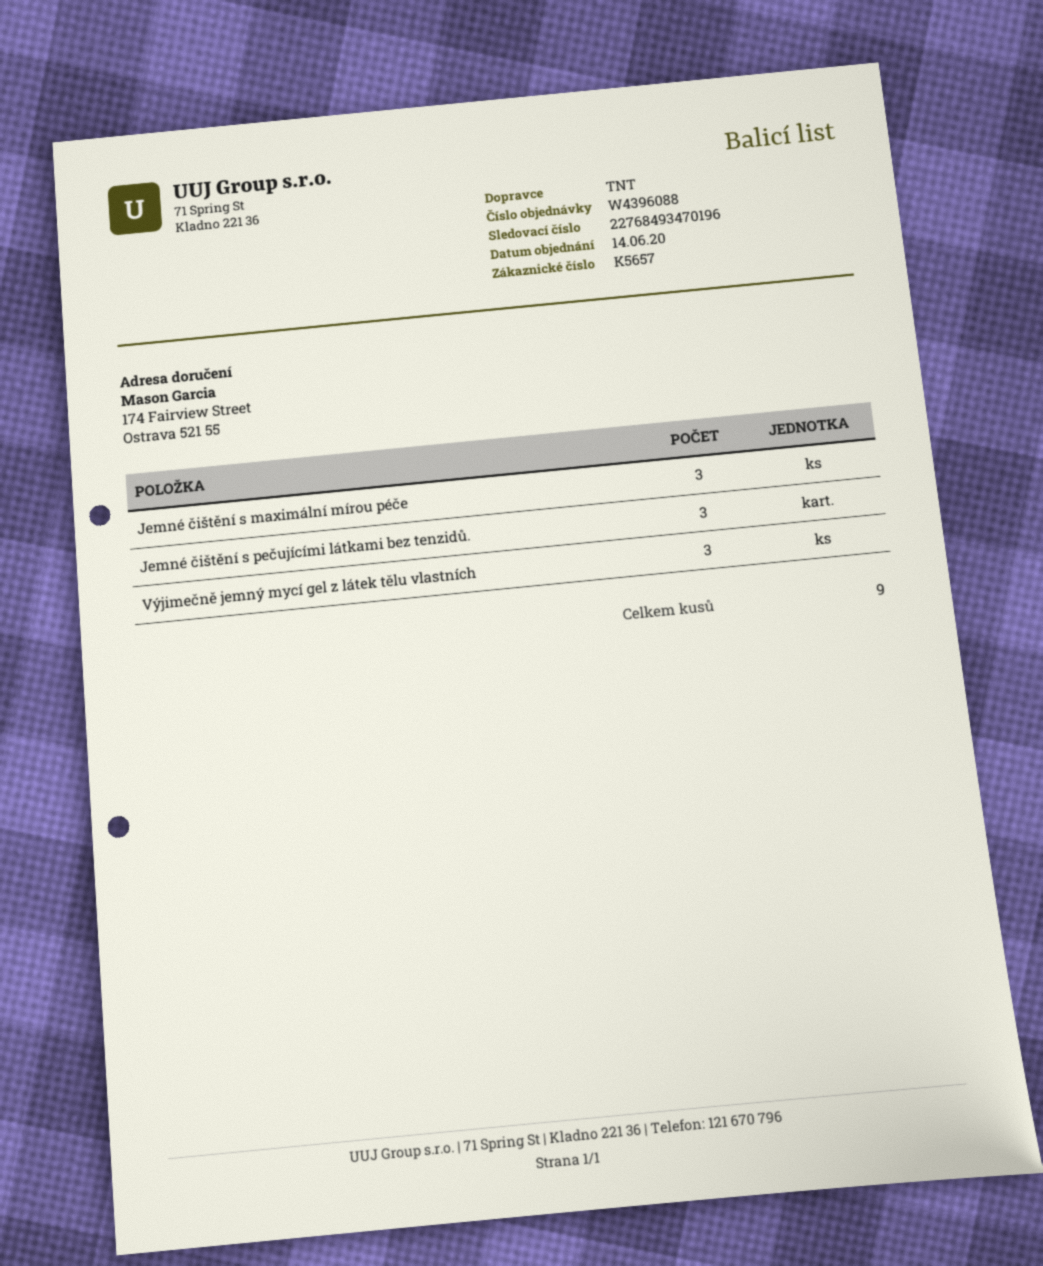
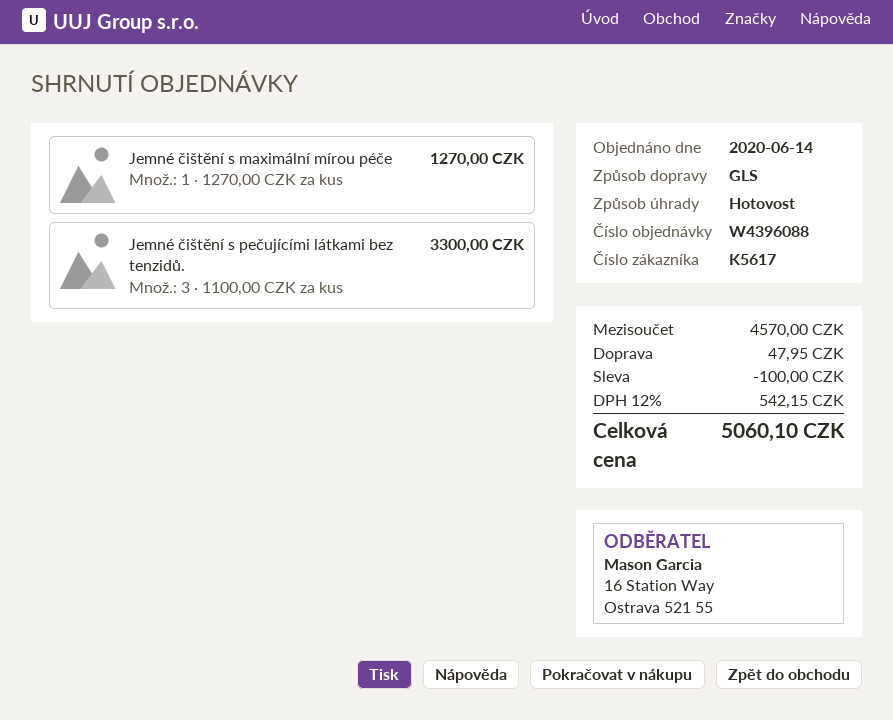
customer number: K5657 -> K5617
shipping method: TNT -> GLS
Jemné čištění s maximální mírou péče: 3 -> 1
Výjimečně jemný mycí gel z látek tělu vlastních: 3 -> none

